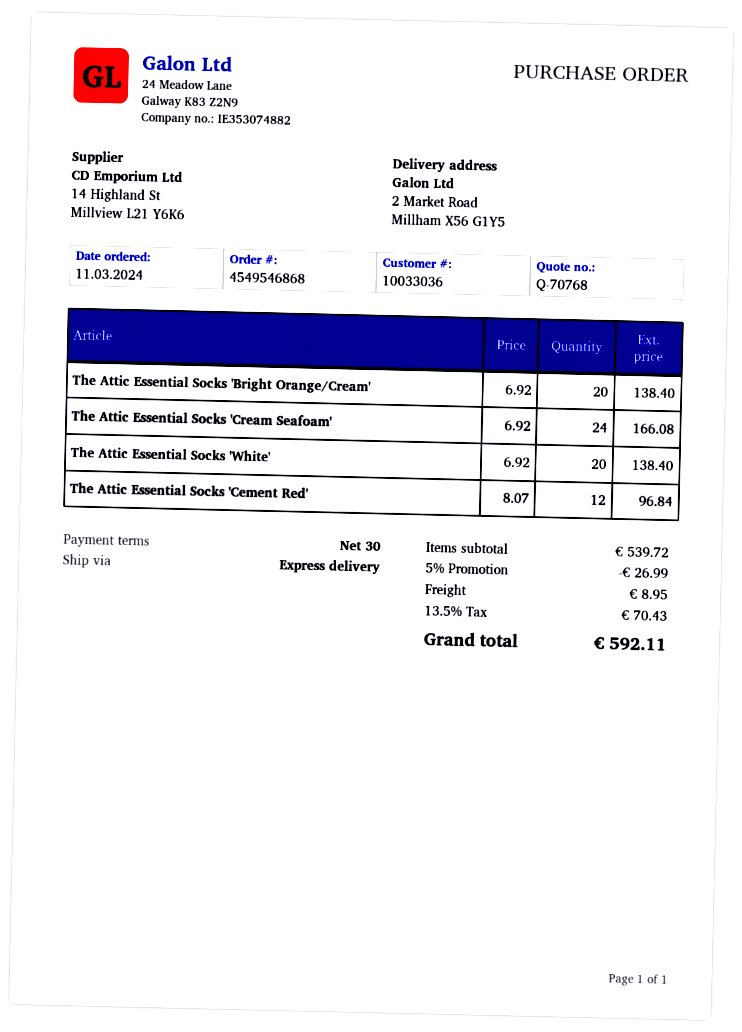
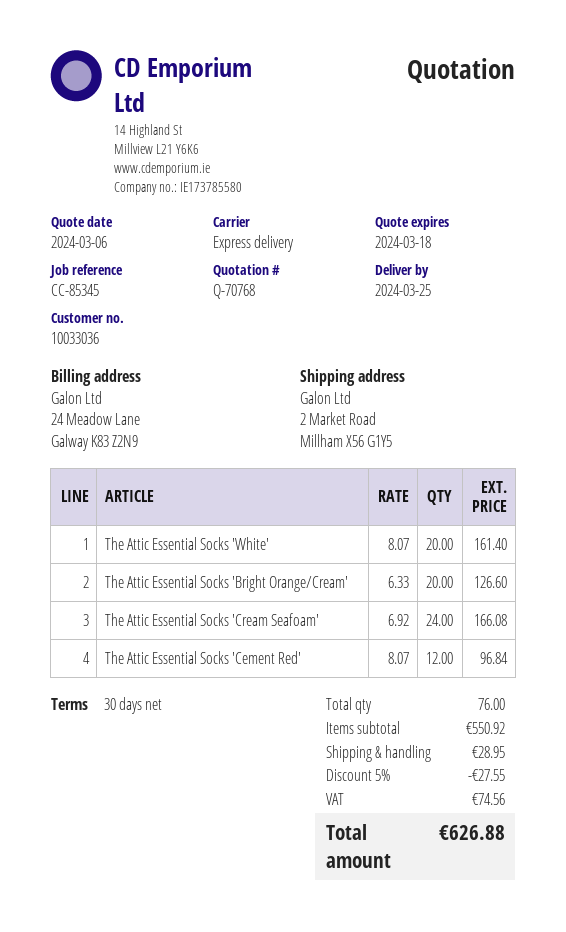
The Attic Essential Socks 'Bright Orange/Cream': 20 x 6.92 = 138.40 -> 20 x 6.33 = 126.60
The Attic Essential Socks 'White': 20 x 6.92 = 138.40 -> 20 x 8.07 = 161.40
subtotal: 539.72 -> 550.92
discount: 5% = 26.99 -> 5% = 27.55
shipping: 8.95 -> 28.95
tax: 70.43 -> 74.56
total: 592.11 -> 626.88

